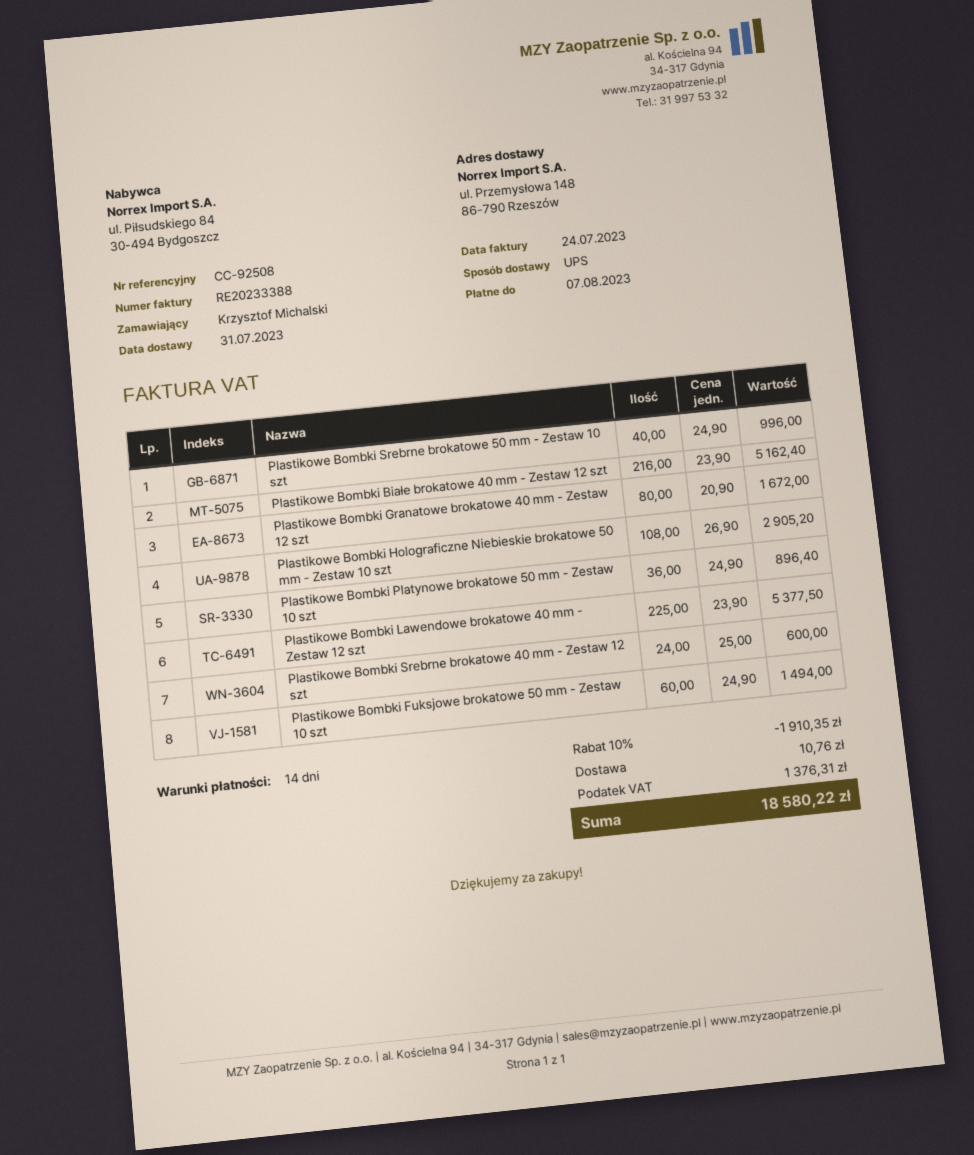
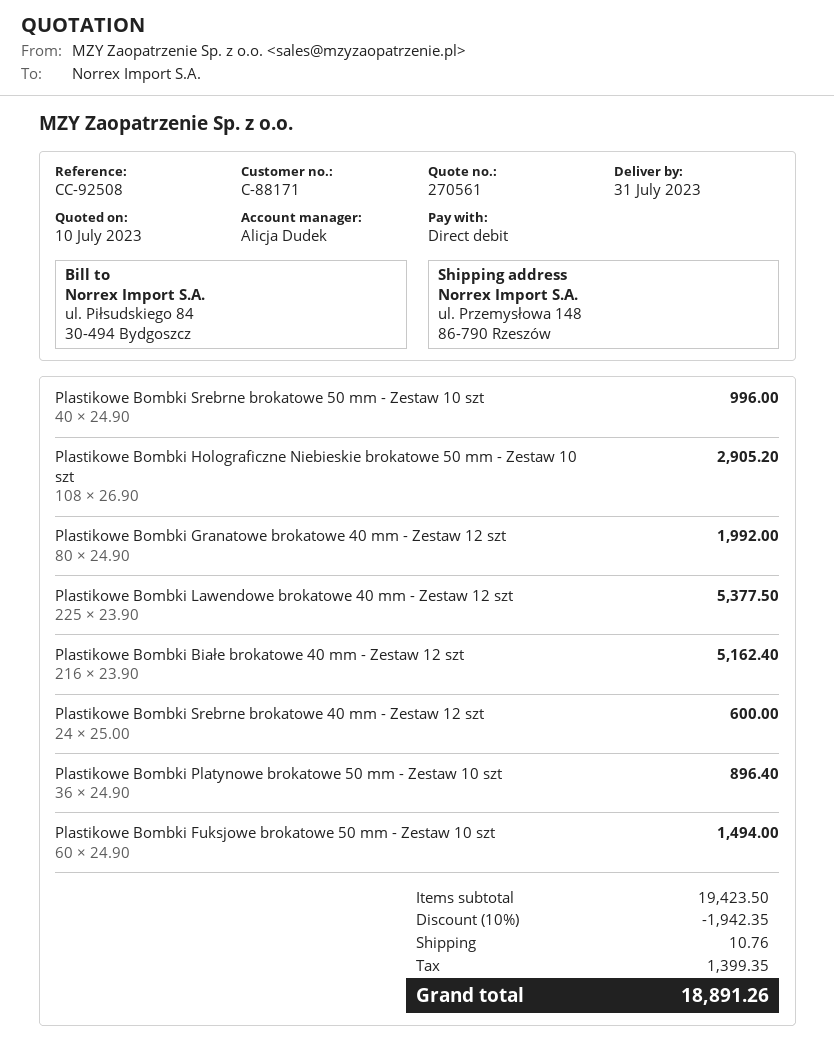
Plastikowe Bombki Granatowe brokatowe 40 mm - Zestaw 12 szt: 80 x 20.90 = 1672.00 -> 80 x 24.90 = 1992.00
discount: 10% = 1910.35 -> 10% = 1942.35
tax: 1376.31 -> 1399.35
total: 18580.22 -> 18891.26

